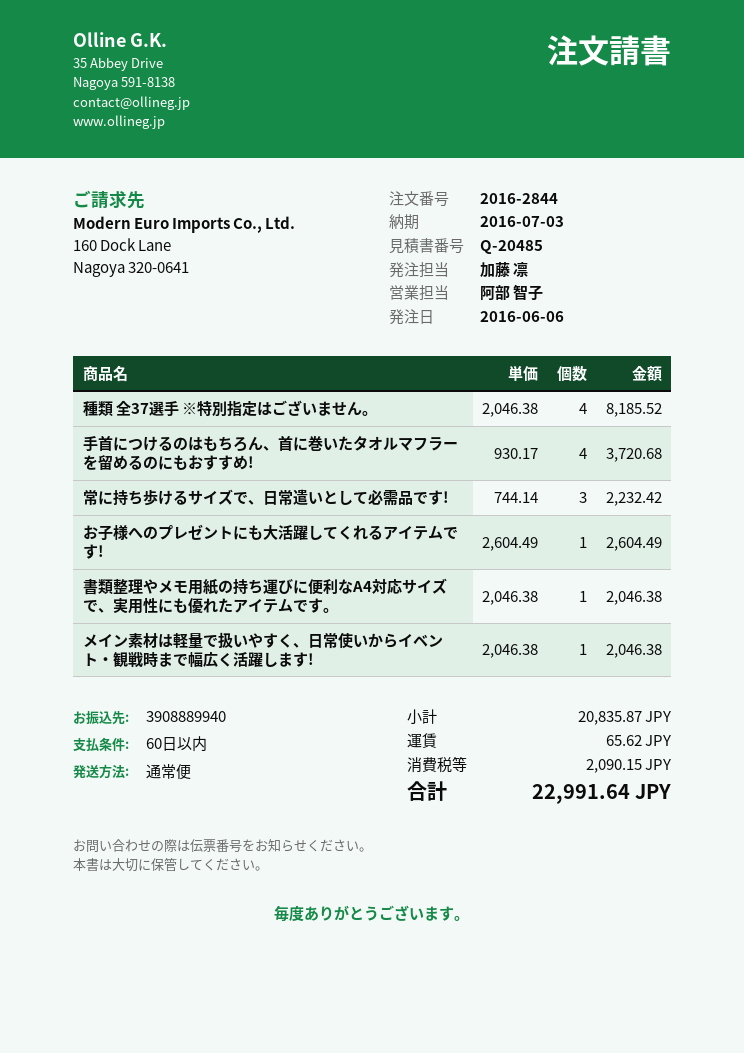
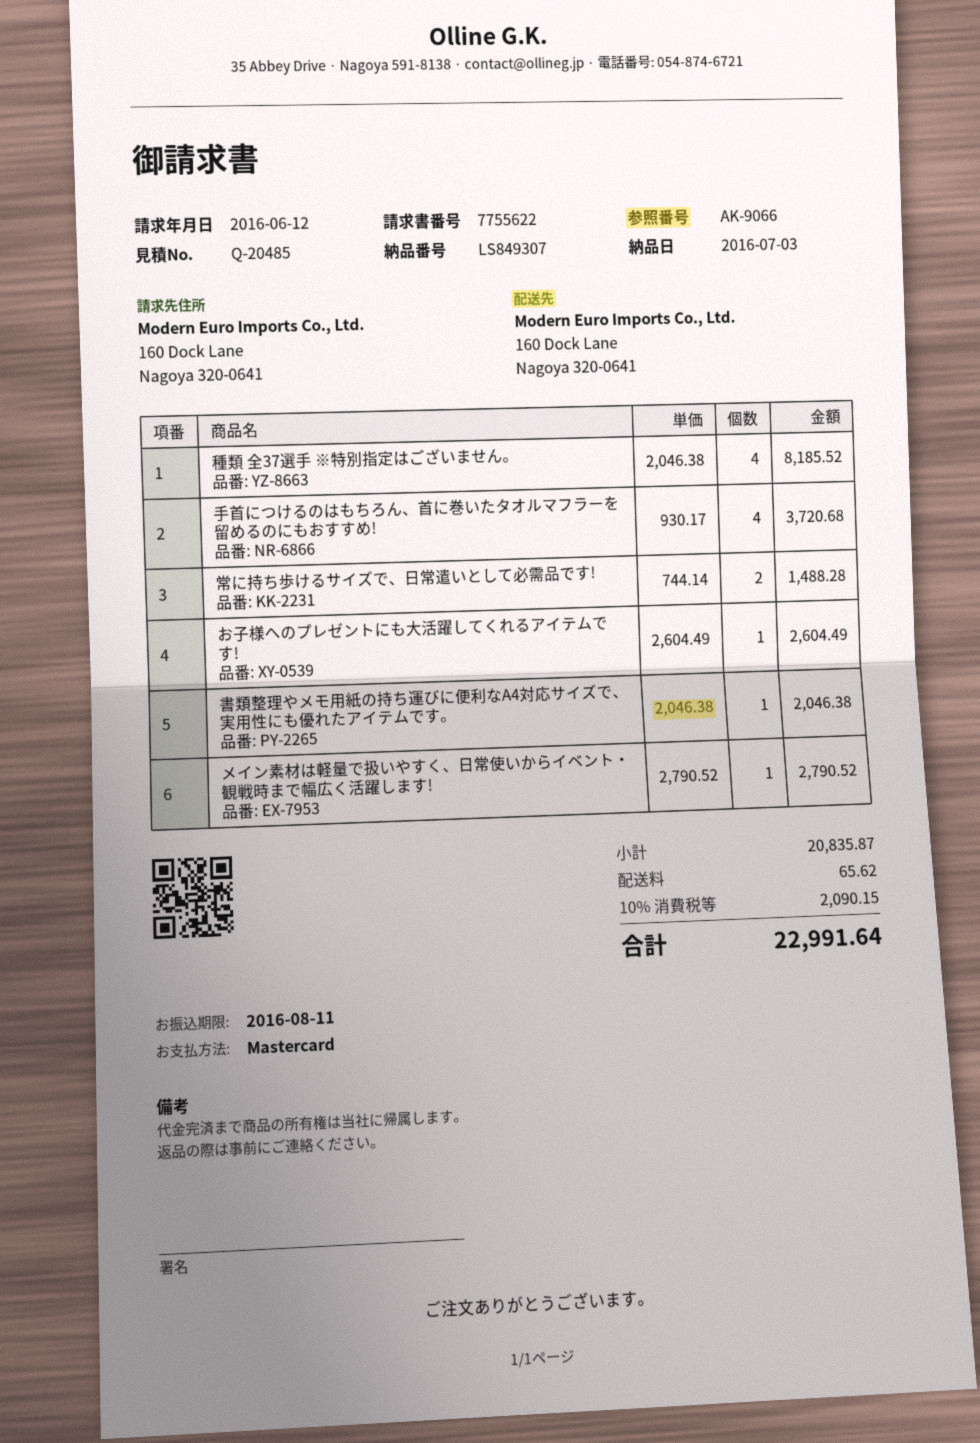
常に持ち歩けるサイズで、日常遣いとして必需品です!: 3 x 744.14 = 2232.42 -> 2 x 744.14 = 1488.28
メイン素材は軽量で扱いやすく、日常使いからイベント・観戦時まで幅広く活躍します!: 1 x 2046.38 = 2046.38 -> 1 x 2790.52 = 2790.52

